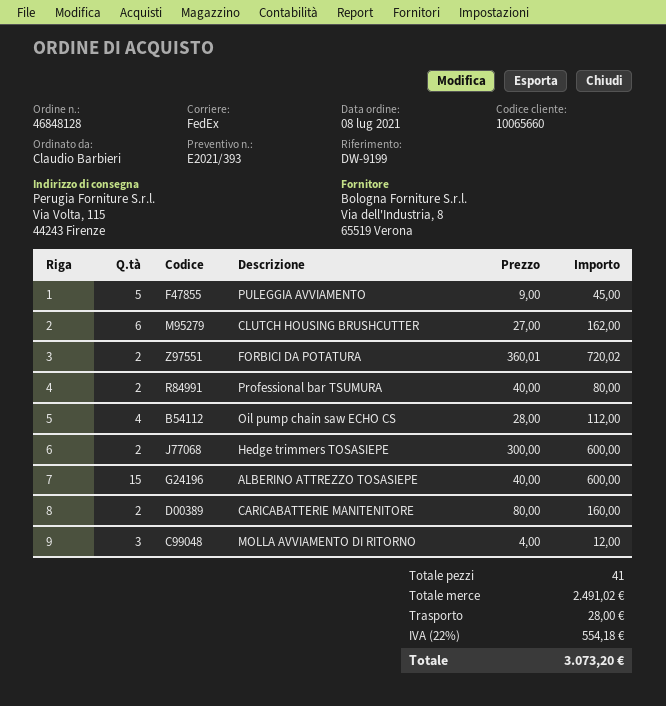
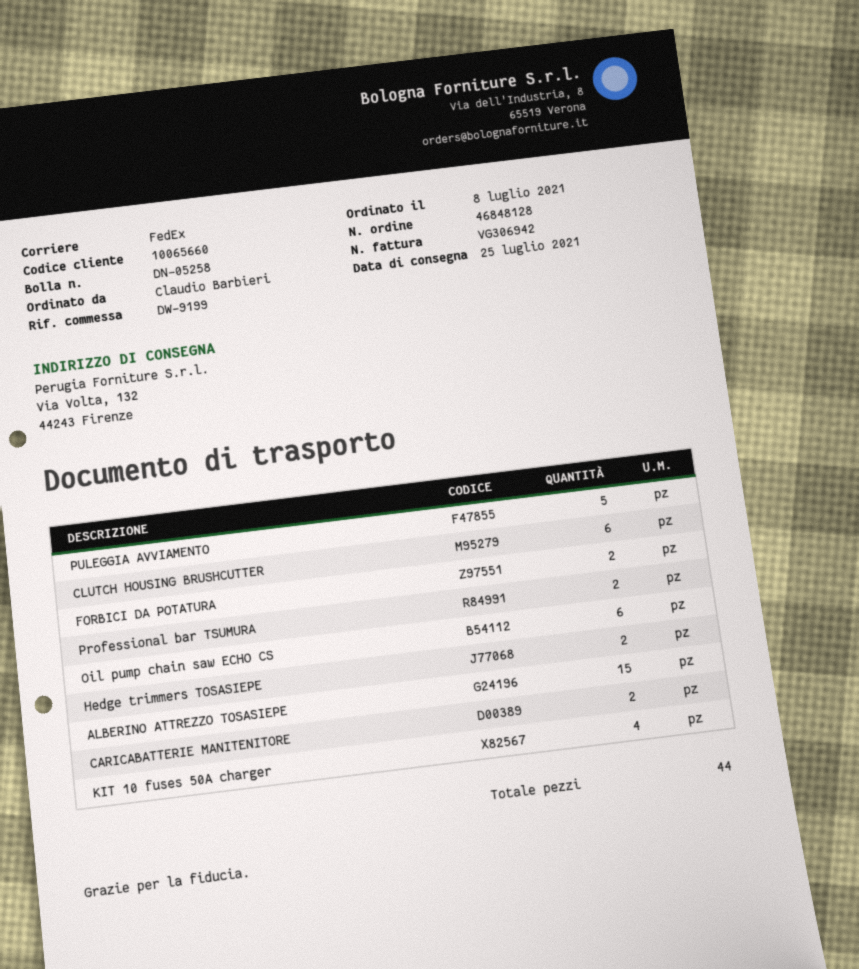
ship to: Via Volta, 115, 44243 Firenze -> Via Volta, 132, 44243 Firenze
Oil pump chain saw ECHO CS: 4 -> 6
MOLLA AVVIAMENTO DI RITORNO: 3 -> none
KIT 10 fuses 50A charger: none -> 4
total quantity: 41 -> 44

